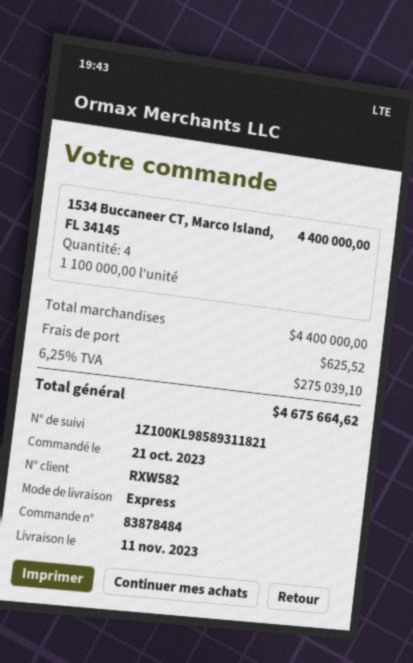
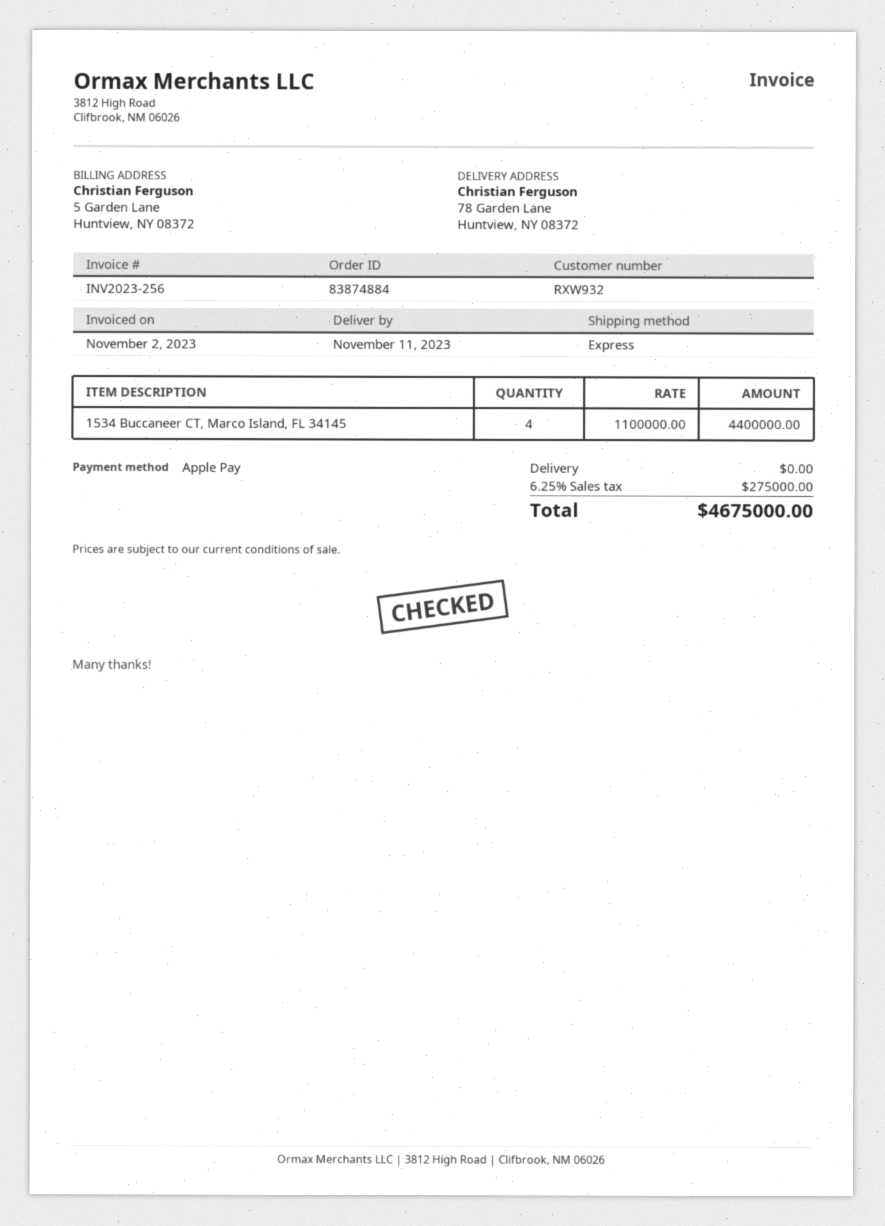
order number: 83878484 -> 83874884
customer number: RXW582 -> RXW932
shipping: 625.52 -> 0.00
tax: 6.25% = 275039.10 -> 6.25% = 275000.00
total: 4675664.62 -> 4675000.00

